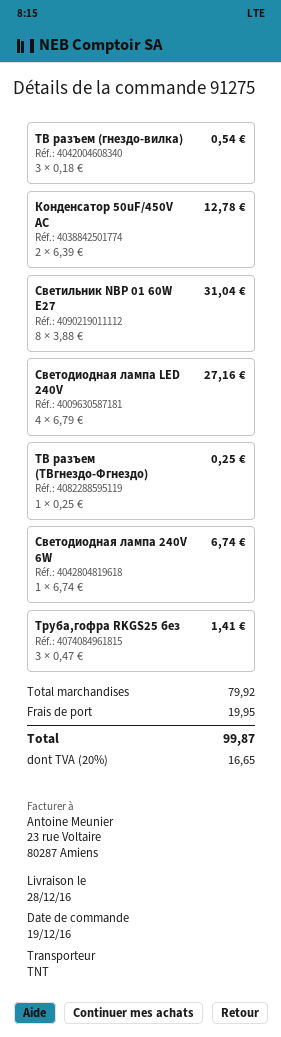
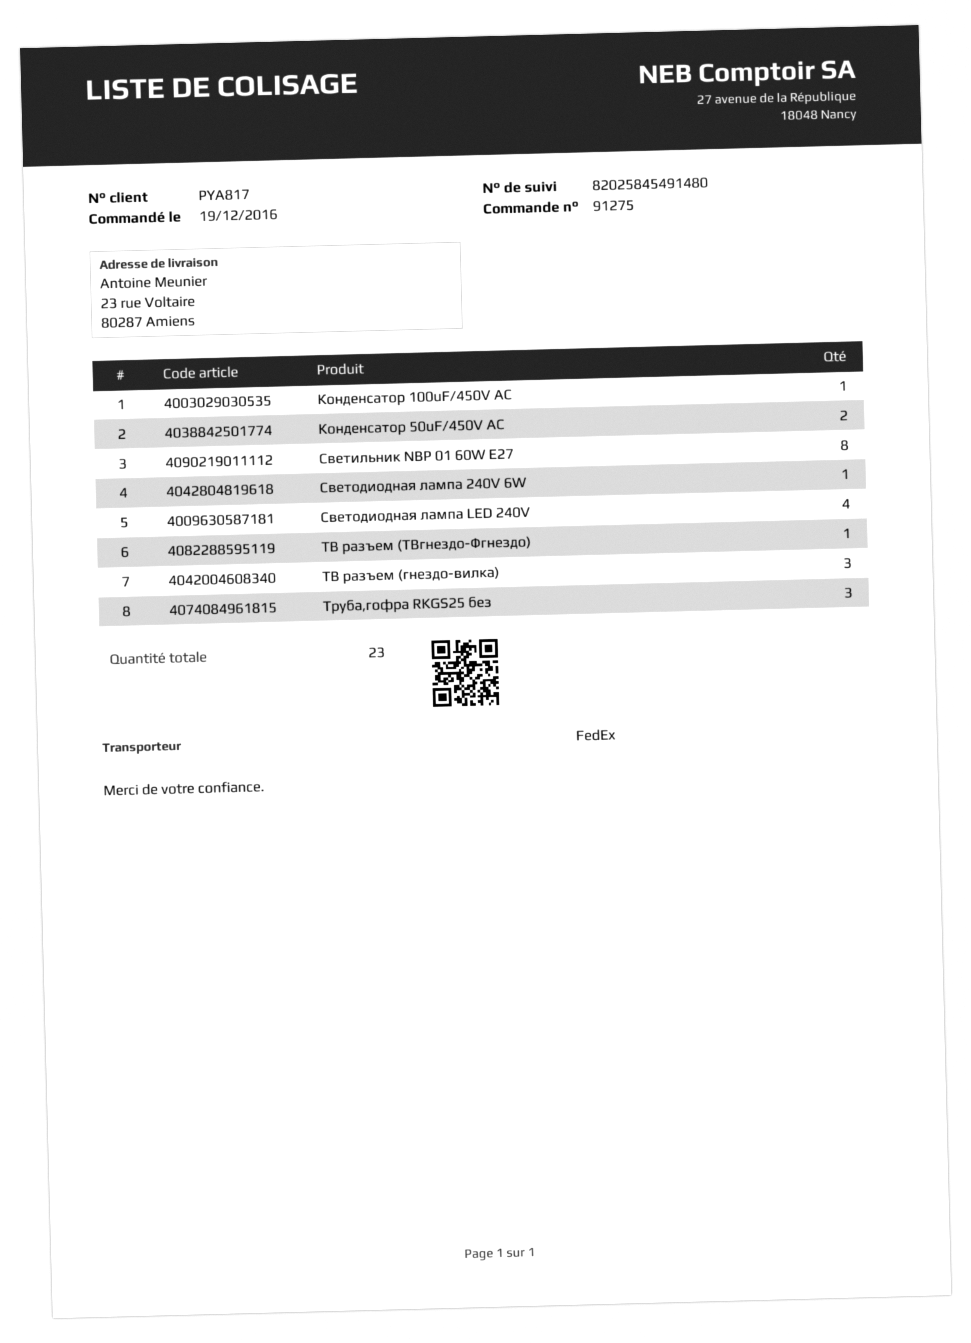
shipping method: TNT -> FedEx
Конденсатор 100uF/450V AC: none -> 1

